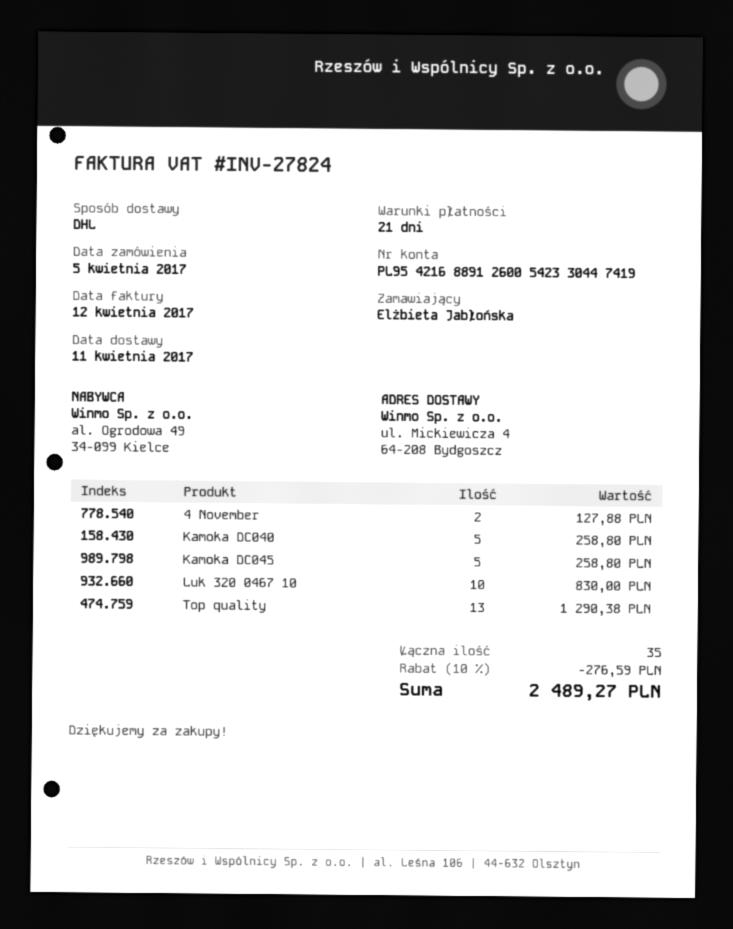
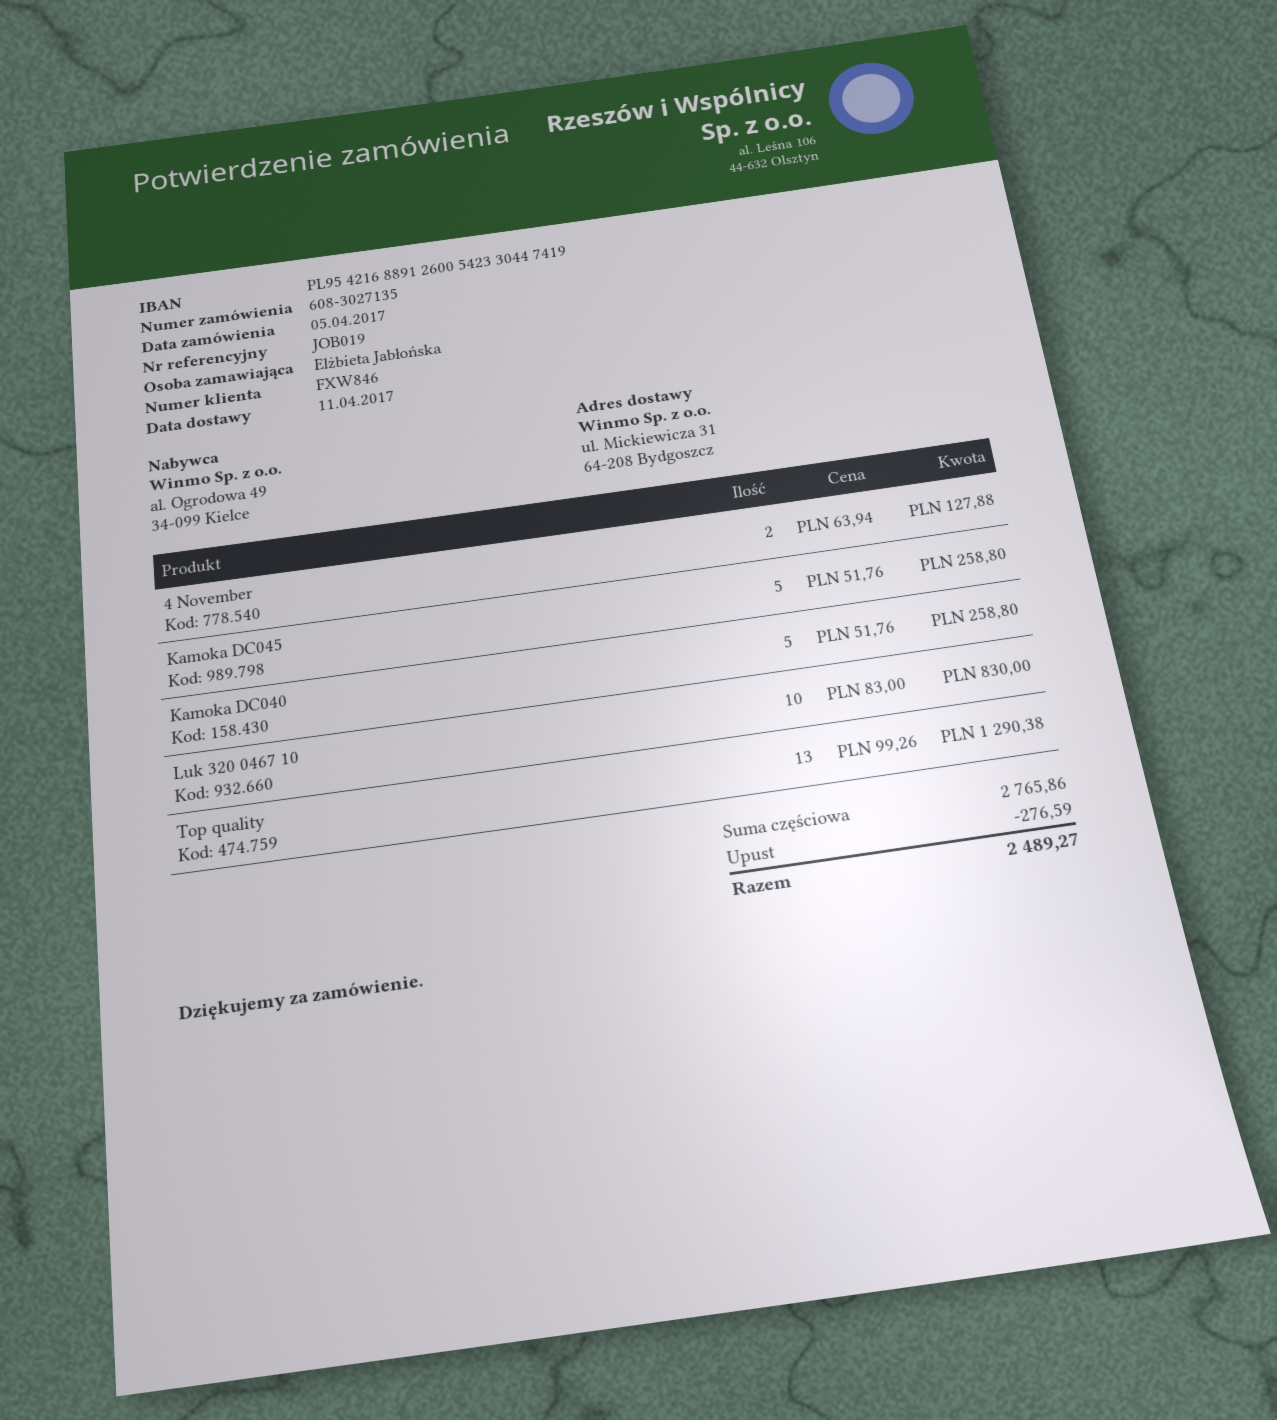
ship to: ul. Mickiewicza 4, 64-208 Bydgoszcz -> ul. Mickiewicza 31, 64-208 Bydgoszcz

